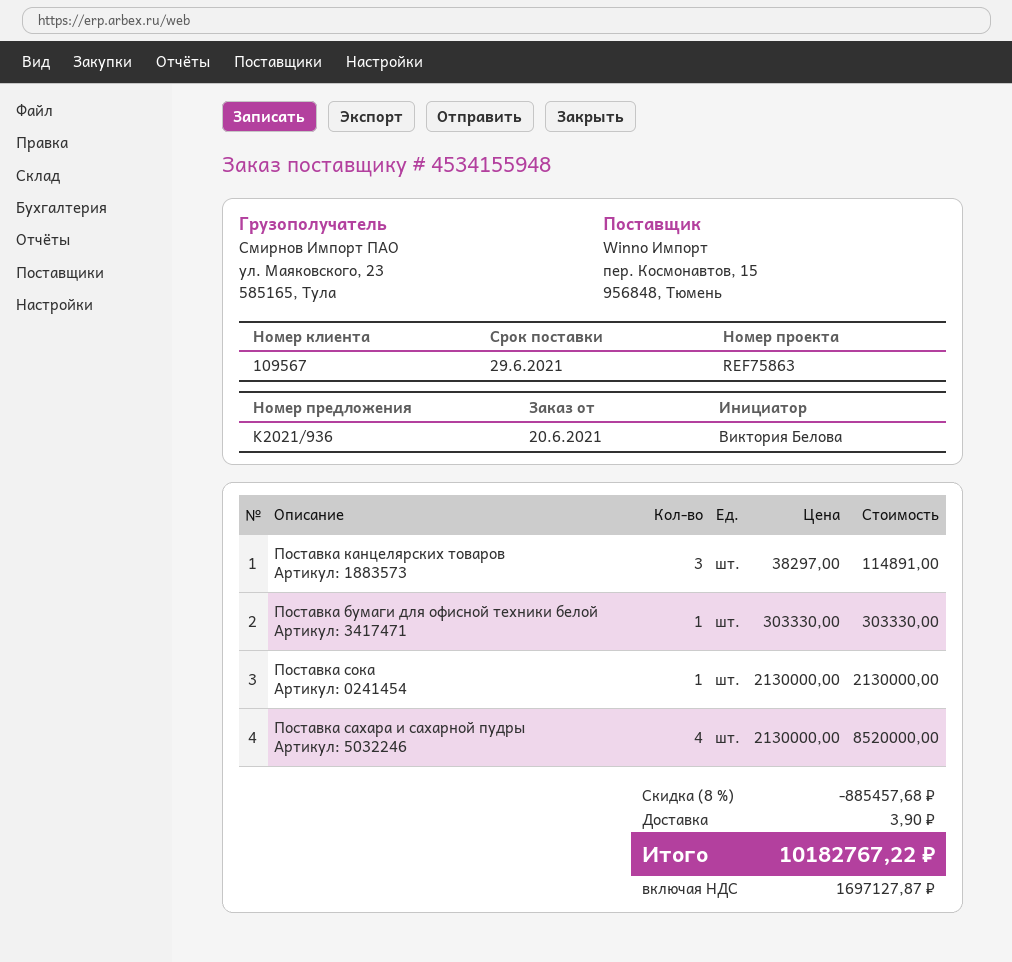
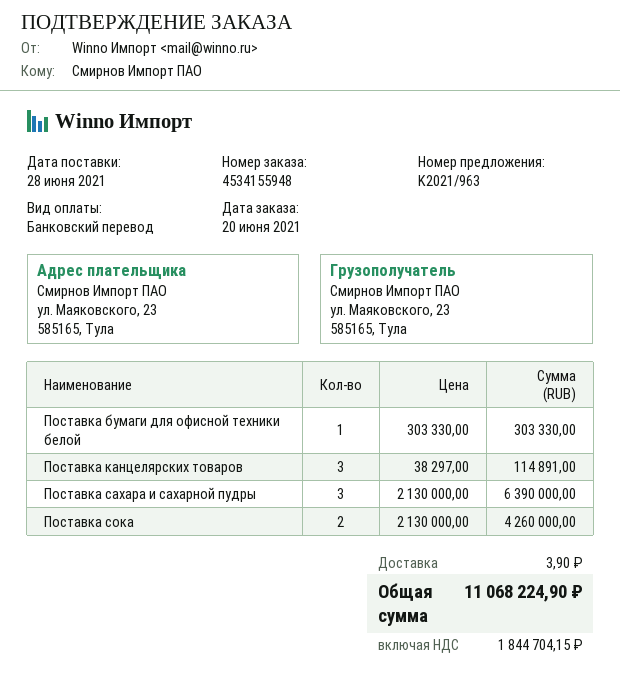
quote number: K2021/936 -> K2021/963
delivery date: 2021-06-29 -> 2021-06-28
Поставка сока: 1 x 2130000.00 = 2130000.00 -> 2 x 2130000.00 = 4260000.00
Поставка сахара и сахарной пудры: 4 x 2130000.00 = 8520000.00 -> 3 x 2130000.00 = 6390000.00
discount: 8% = 885457.68 -> none
tax: 1697127.87 -> 1844704.15
total: 10182767.22 -> 11068224.90

